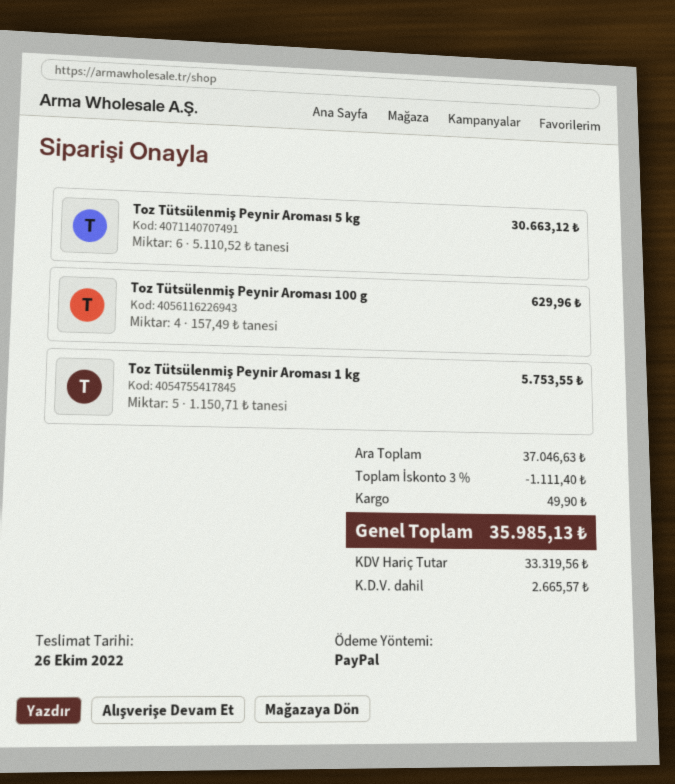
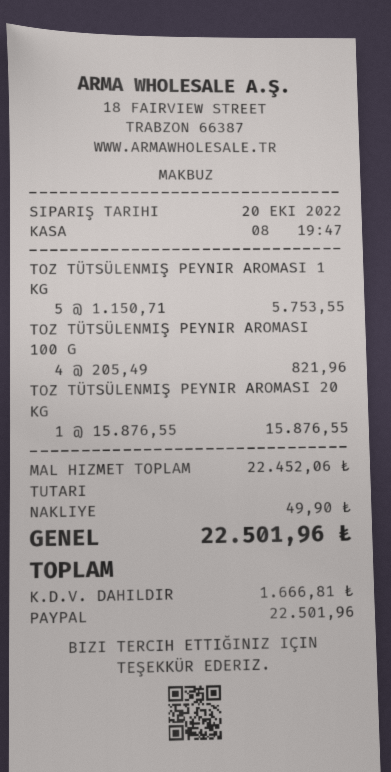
Toz Tütsülenmiş Peynir Aroması 5 kg: 6 x 5110.52 = 30663.12 -> none
Toz Tütsülenmiş Peynir Aroması 100 g: 4 x 157.49 = 629.96 -> 4 x 205.49 = 821.96
TOZ TÜTSÜLENMIŞ PEYNIR AROMASI 20 KG: none -> 1 x 15876.55 = 15876.55
subtotal: 37046.63 -> 22452.06
discount: 3% = 1111.40 -> none
tax: 2665.57 -> 1666.81
total: 35985.13 -> 22501.96

